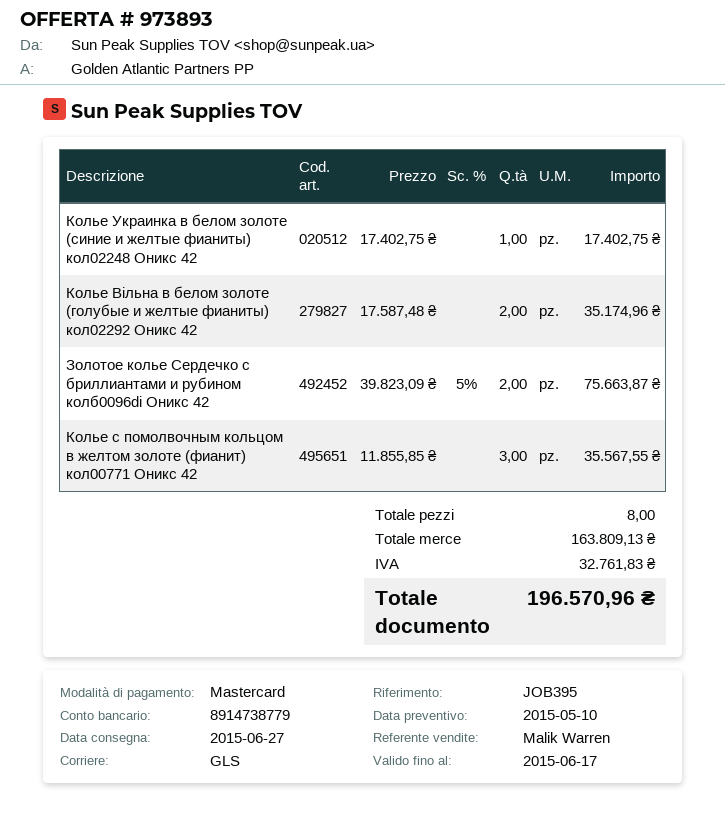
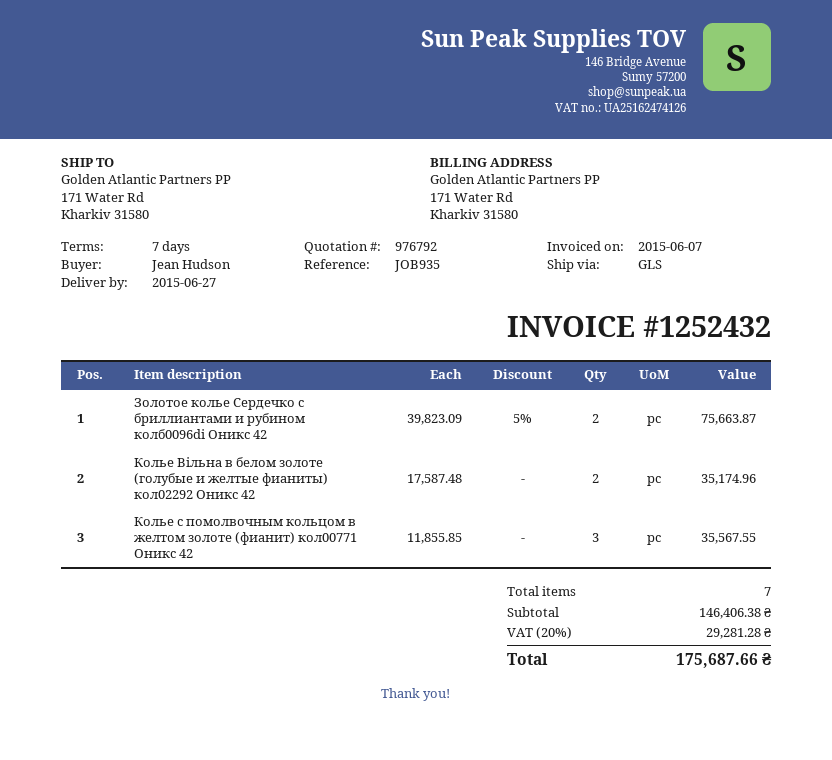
quote number: 973893 -> 976792
reference: JOB395 -> JOB935
Колье Украинка в белом золоте (синие и желтые фианиты) кол02248 Оникс 42: 1 x 17402.75 = 17402.75 -> none
total quantity: 8 -> 7
subtotal: 163809.13 -> 146406.38
tax: 32761.83 -> 29281.28
total: 196570.96 -> 175687.66

